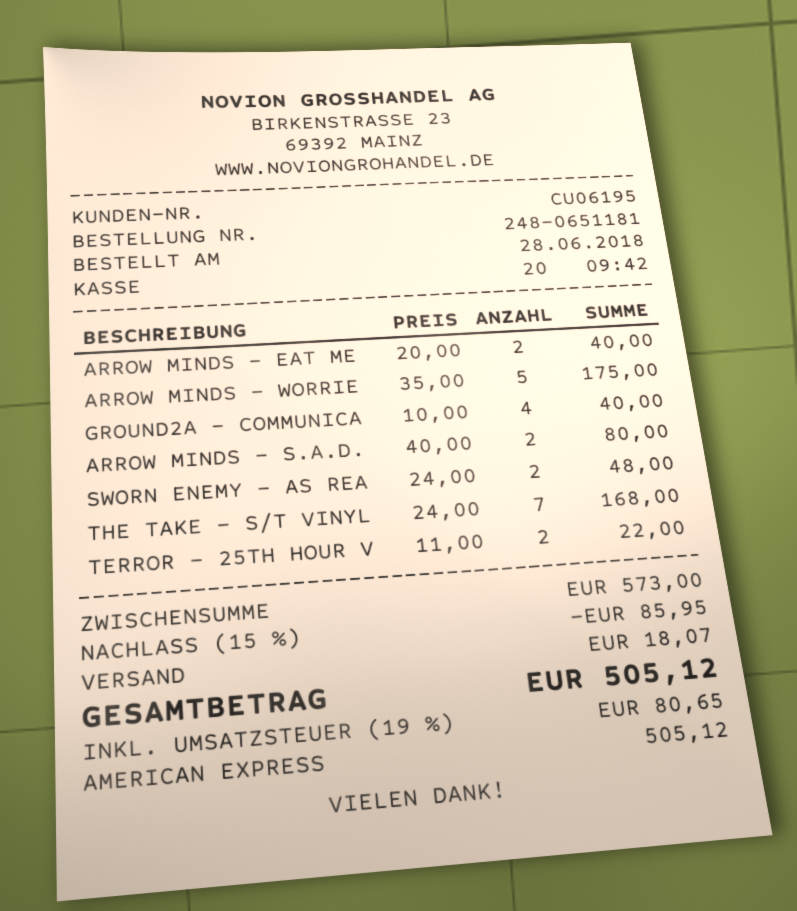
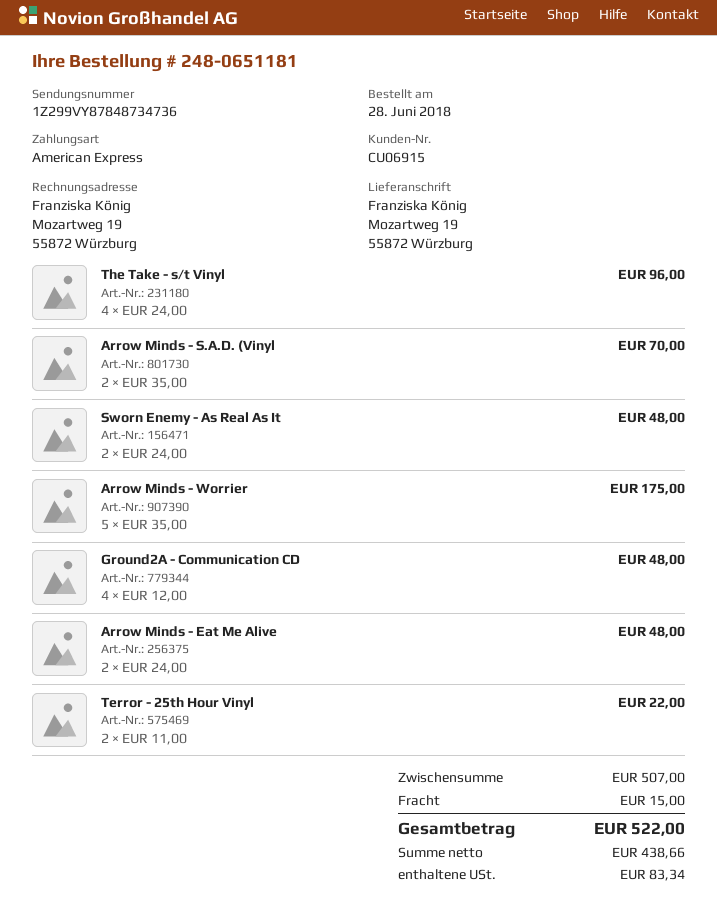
customer number: CU06195 -> CU06915
ARROW MINDS - EAT ME: 2 x 20.00 = 40.00 -> 2 x 24.00 = 48.00
GROUND2A - COMMUNICA: 4 x 10.00 = 40.00 -> 4 x 12.00 = 48.00
ARROW MINDS - S.A.D.: 2 x 40.00 = 80.00 -> 2 x 35.00 = 70.00
THE TAKE - S/T VINYL: 7 x 24.00 = 168.00 -> 4 x 24.00 = 96.00
subtotal: 573.00 -> 507.00
discount: 15% = 85.95 -> none
shipping: 18.07 -> 15.00
tax: 80.65 -> 83.34
total: 505.12 -> 522.00

